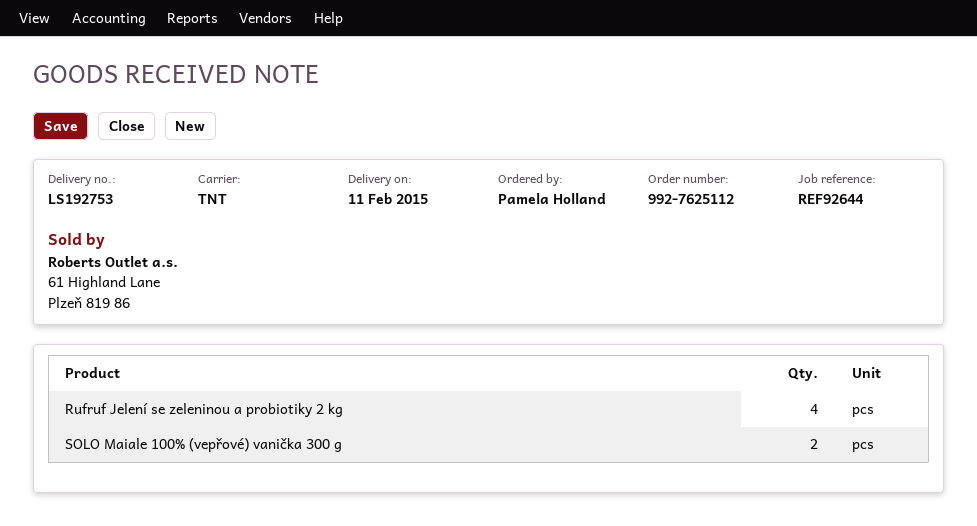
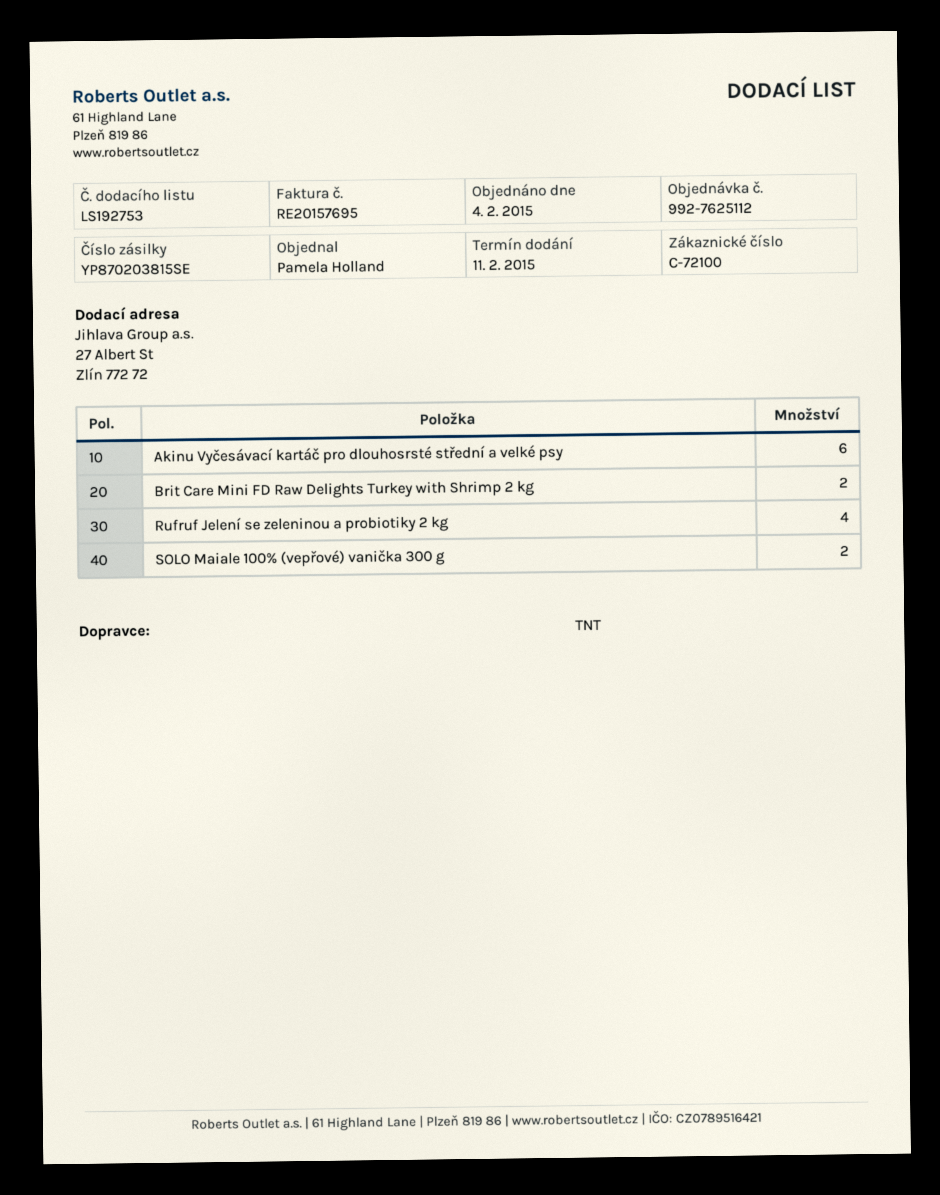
Akinu Vyčesávací kartáč pro dlouhosrsté střední a velké psy: none -> 6
Brit Care Mini FD Raw Delights Turkey with Shrimp 2 kg: none -> 2

